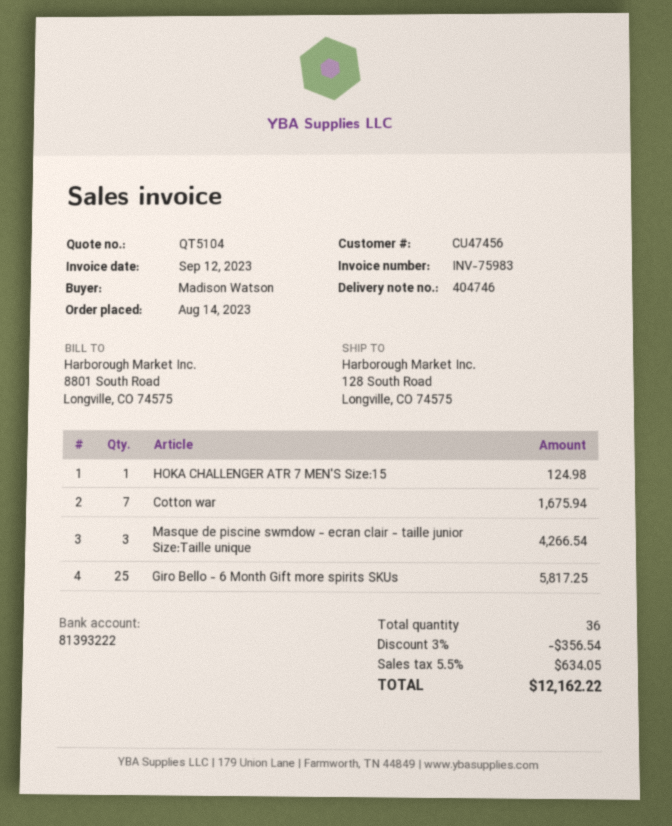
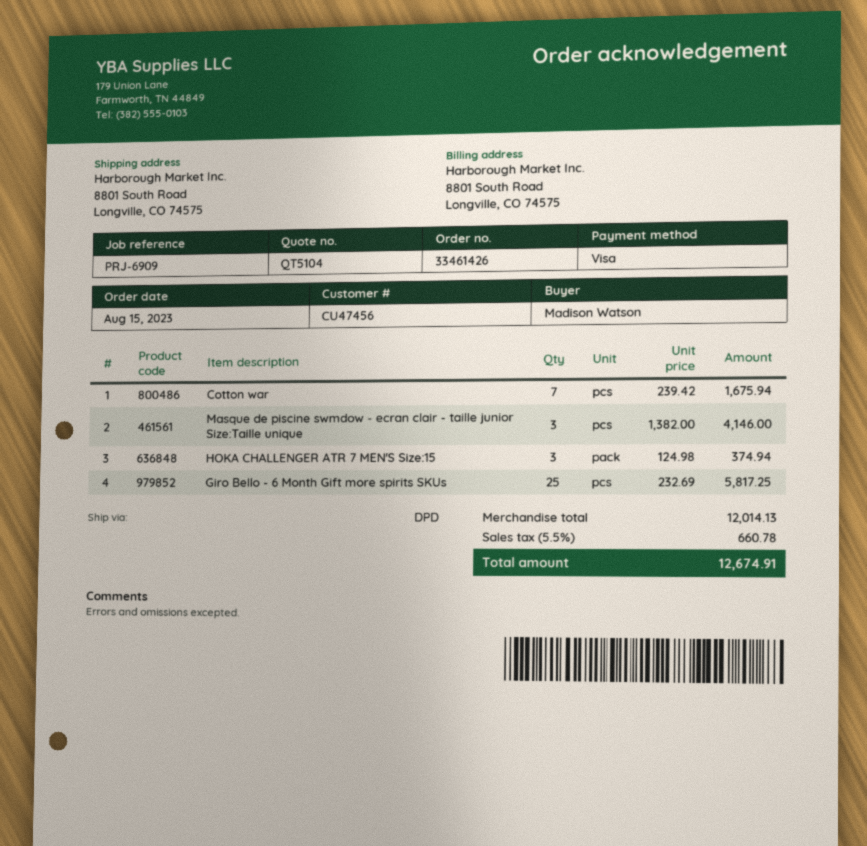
order date: 2023-08-14 -> 2023-08-15
ship to: 128 South Road, Longville, CO 74575 -> 8801 South Road, Longville, CO 74575
HOKA CHALLENGER ATR 7 MEN'S Size:15: 1 for 124.98 -> 3 for 374.94
Masque de piscine swmdow - ecran clair - taille junior Size:Taille unique: 3 for 4266.54 -> 3 for 4146.00
discount: 3% = 356.54 -> none
tax: 5.5% = 634.05 -> 5.5% = 660.78
total: 12162.22 -> 12674.91

